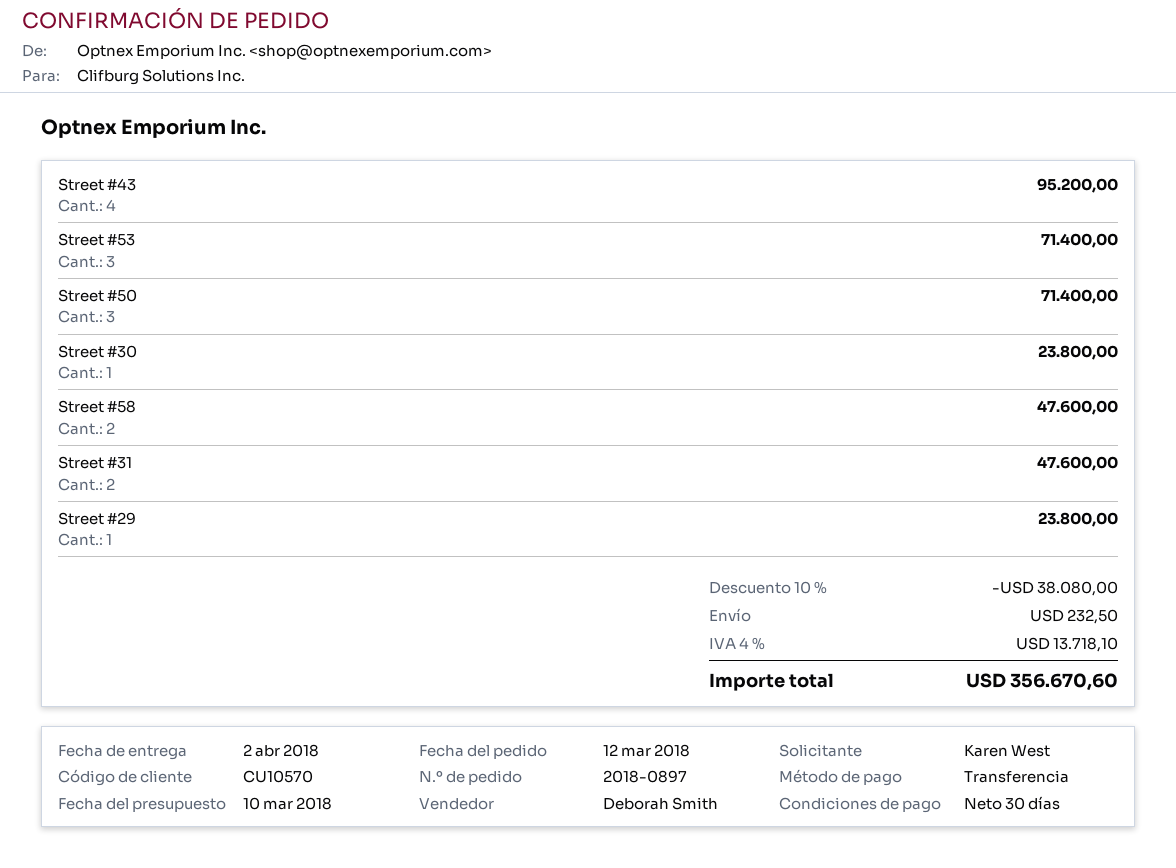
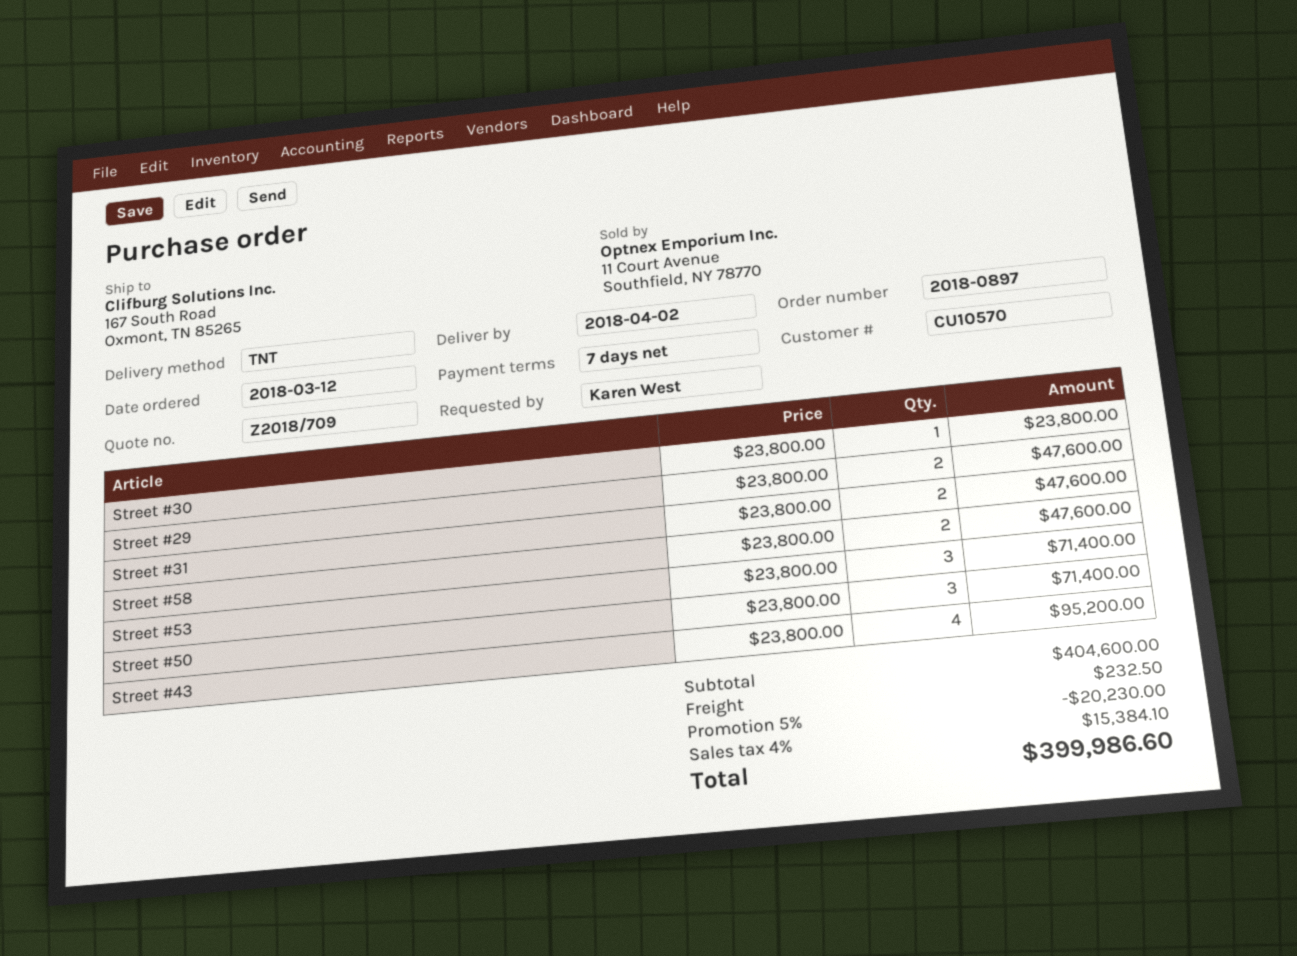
payment terms: 30 days -> 7 days
Street #29: 1 for 23800.00 -> 2 for 47600.00
discount: 10% = 38080.00 -> 5% = 20230.00
tax: 4% = 13718.10 -> 4% = 15384.10
total: 356670.60 -> 399986.60

